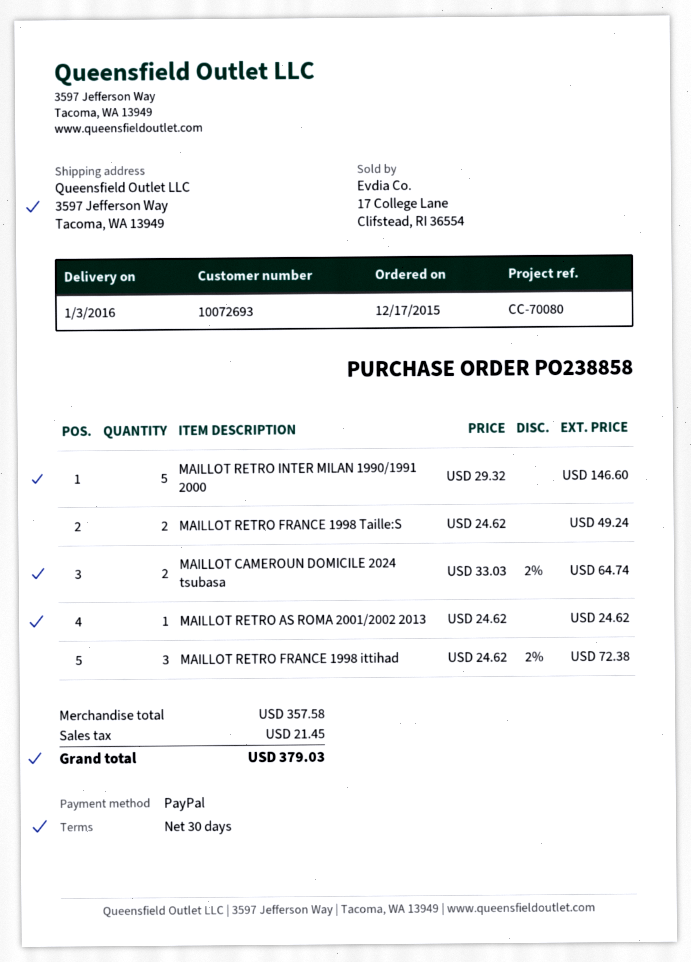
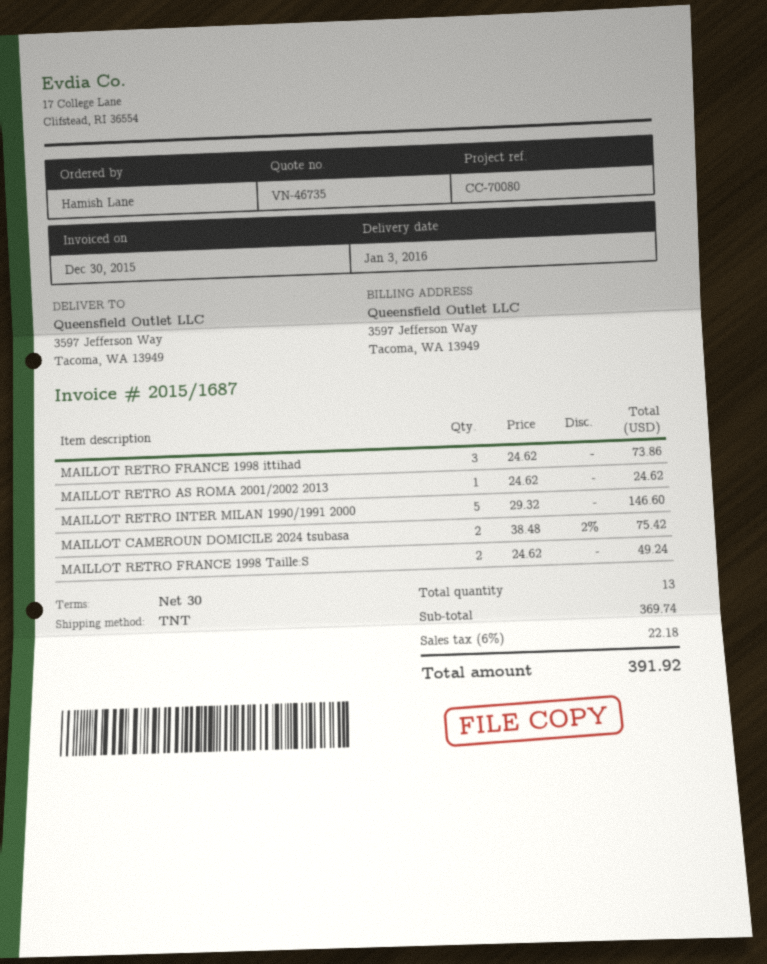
MAILLOT CAMEROUN DOMICILE 2024 tsubasa: 2 x 33.03 - 2% = 64.74 -> 2 x 38.48 - 2% = 75.42
MAILLOT RETRO FRANCE 1998 ittihad: 3 x 24.62 - 2% = 72.38 -> 3 x 24.62 = 73.86
subtotal: 357.58 -> 369.74
tax: 21.45 -> 22.18
total: 379.03 -> 391.92

